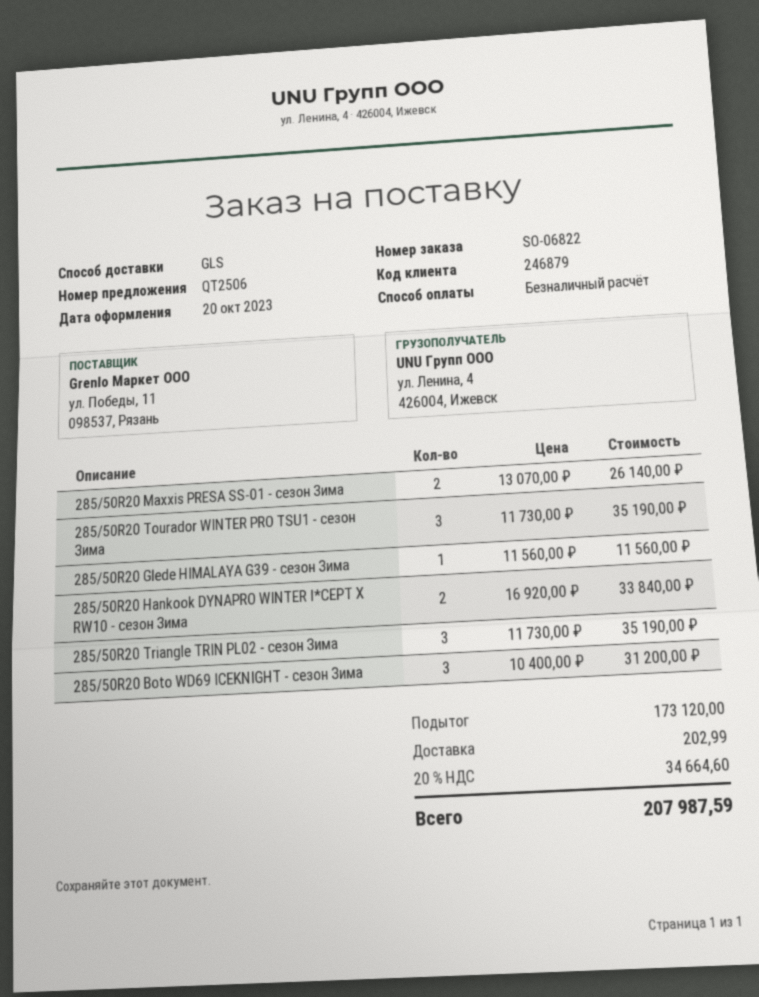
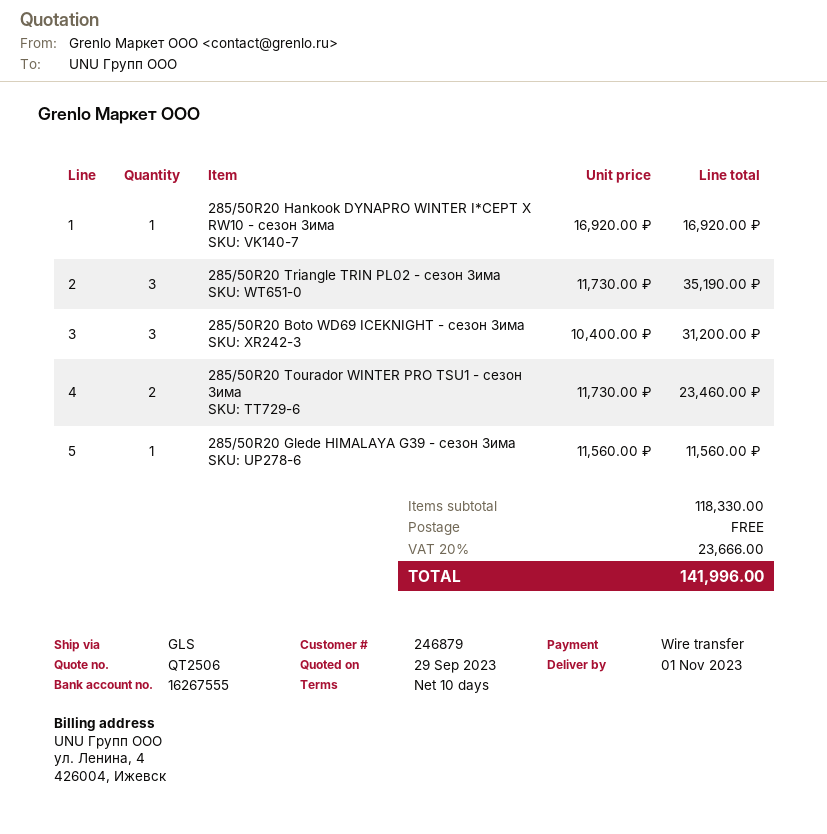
285/50R20 Maxxis PRESA SS-01 - сезон Зима: 2 x 13070.00 = 26140.00 -> none
285/50R20 Tourador WINTER PRO TSU1 - сезон Зима: 3 x 11730.00 = 35190.00 -> 2 x 11730.00 = 23460.00
285/50R20 Hankook DYNAPRO WINTER I*CEPT X RW10 - сезон Зима: 2 x 16920.00 = 33840.00 -> 1 x 16920.00 = 16920.00
subtotal: 173120.00 -> 118330.00
shipping: 202.99 -> 0.00
tax: 20% = 34664.60 -> 20% = 23666.00
total: 207987.59 -> 141996.00

